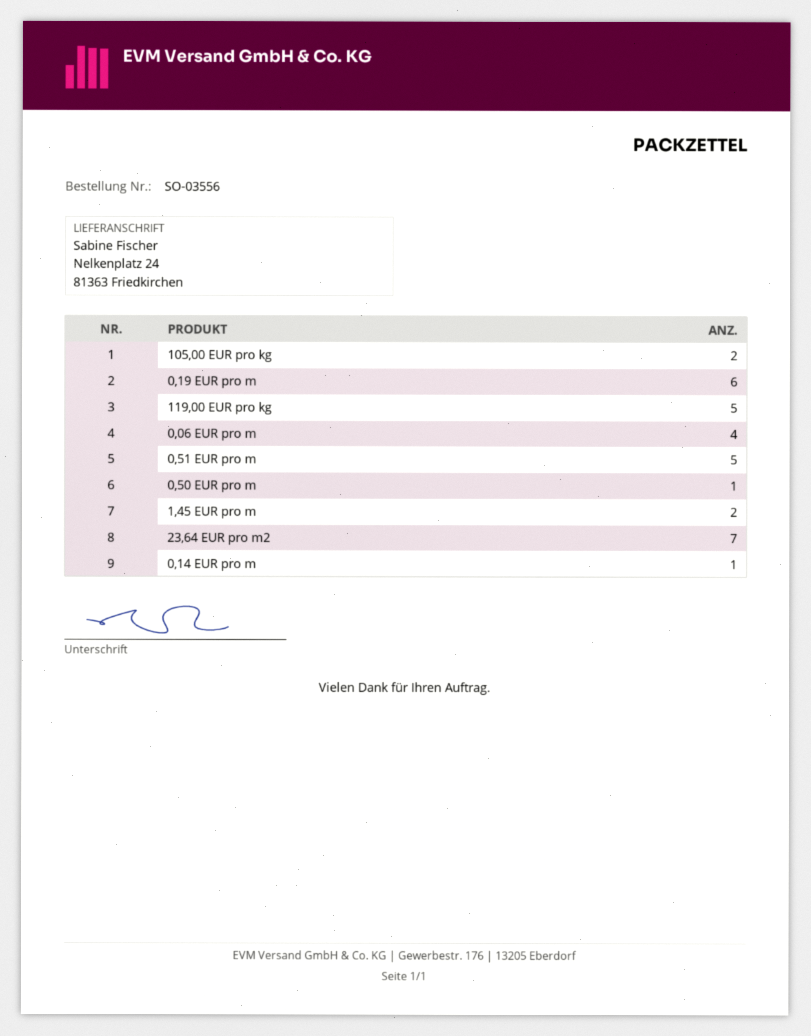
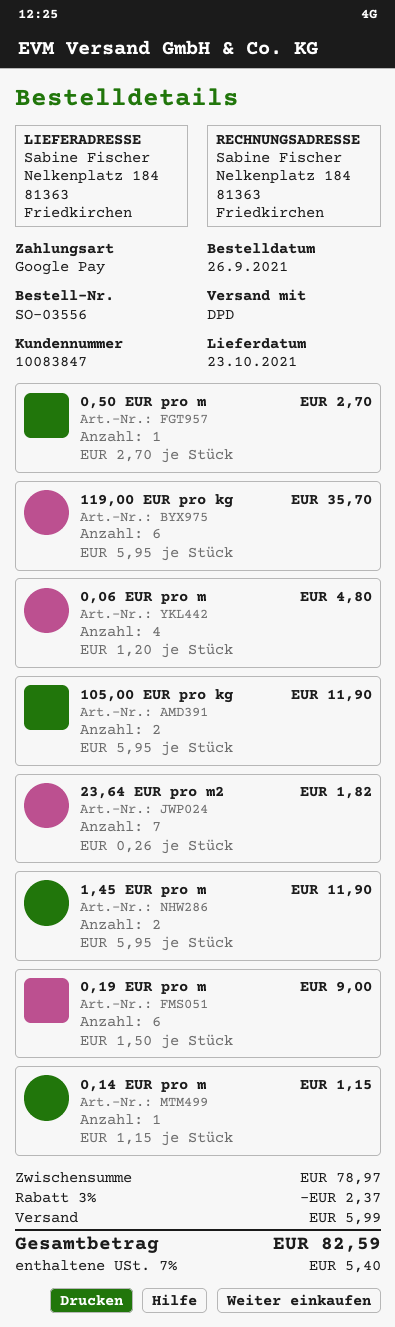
ship to: Nelkenplatz 24, 81363 Friedkirchen -> Nelkenplatz 184, 81363 Friedkirchen
119,00 EUR pro kg: 5 -> 6
0,51 EUR pro m: 5 -> none

